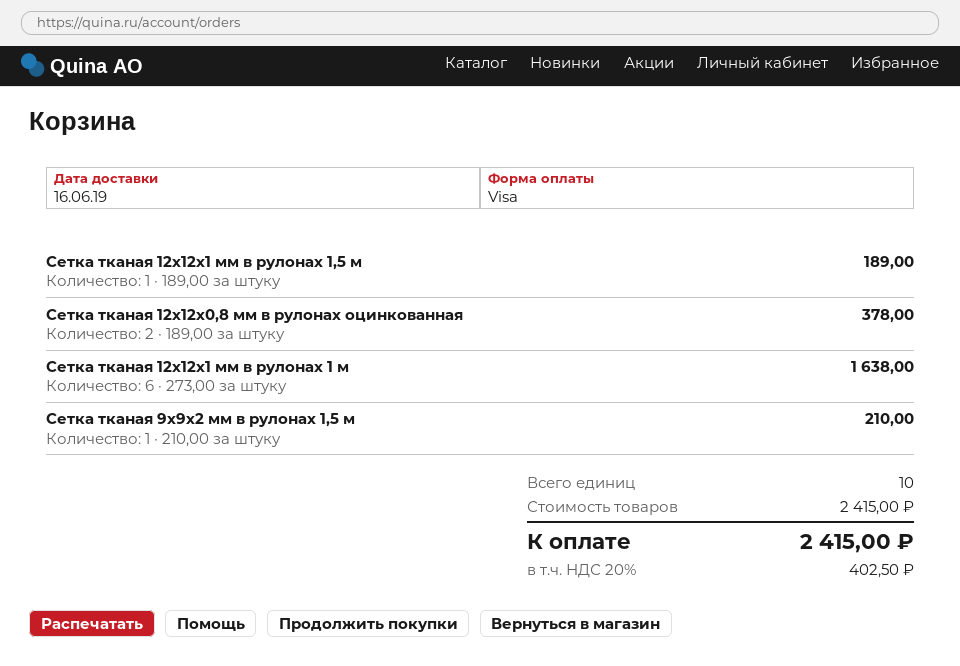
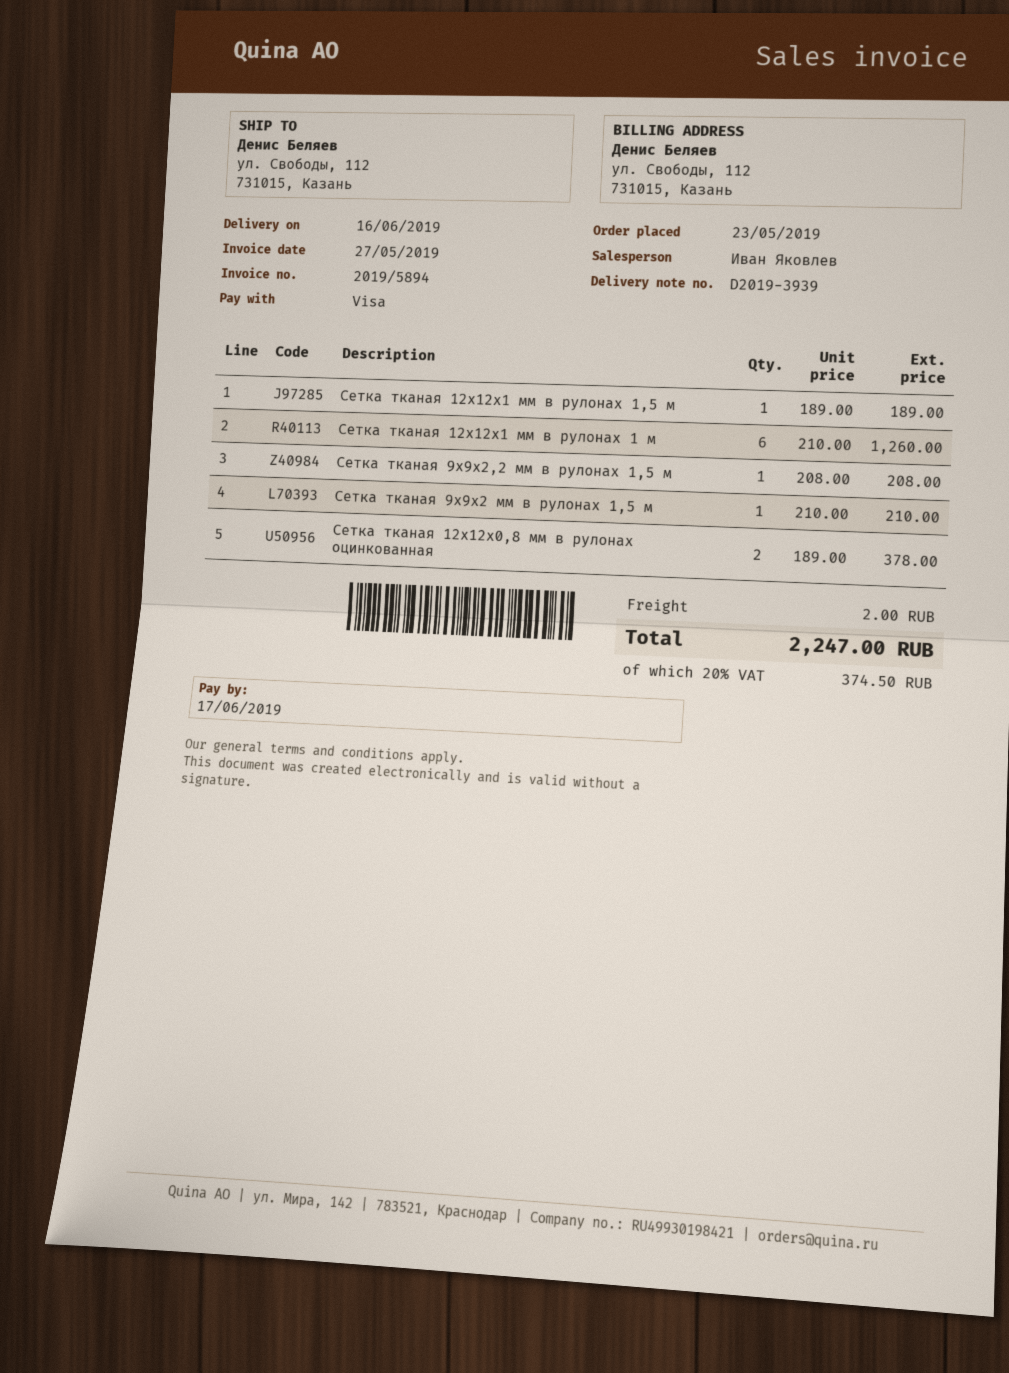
Сетка тканая 12х12х1 мм в рулонах 1 м: 6 x 273.00 = 1638.00 -> 6 x 210.00 = 1260.00
Сетка тканая 9х9х2,2 мм в рулонах 1,5 м: none -> 1 x 208.00 = 208.00
shipping: none -> 2.00
tax: 20% = 402.50 -> 20% = 374.50
total: 2415.00 -> 2247.00

